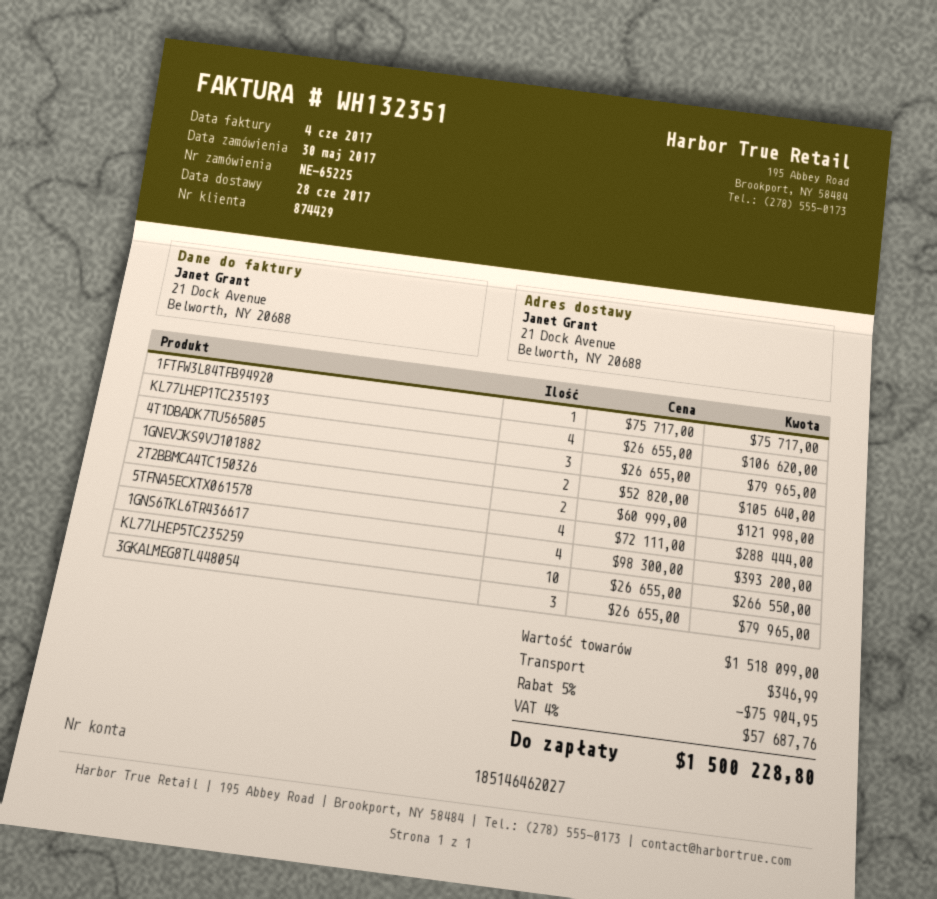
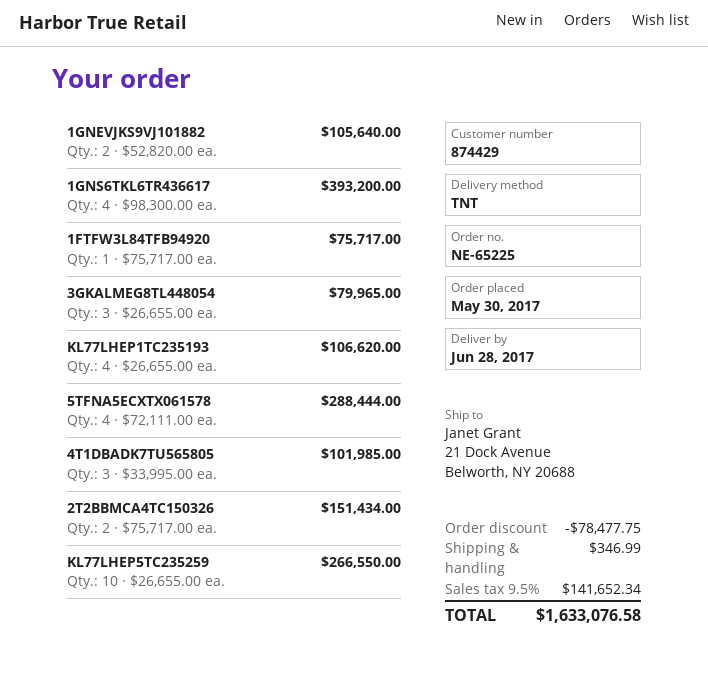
4T1DBADK7TU565805: 3 x 26655.00 = 79965.00 -> 3 x 33995.00 = 101985.00
2T2BBMCA4TC150326: 2 x 60999.00 = 121998.00 -> 2 x 75717.00 = 151434.00
discount: 75904.95 -> 78477.75
tax: 4% = 57687.76 -> 9.5% = 141652.34
total: 1500228.80 -> 1633076.58

